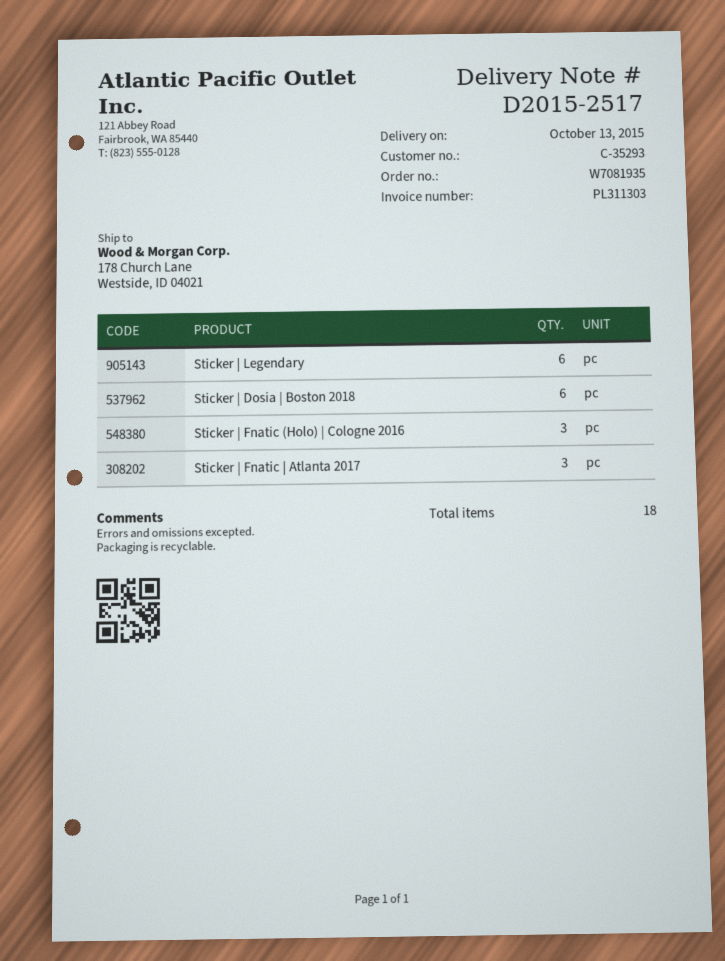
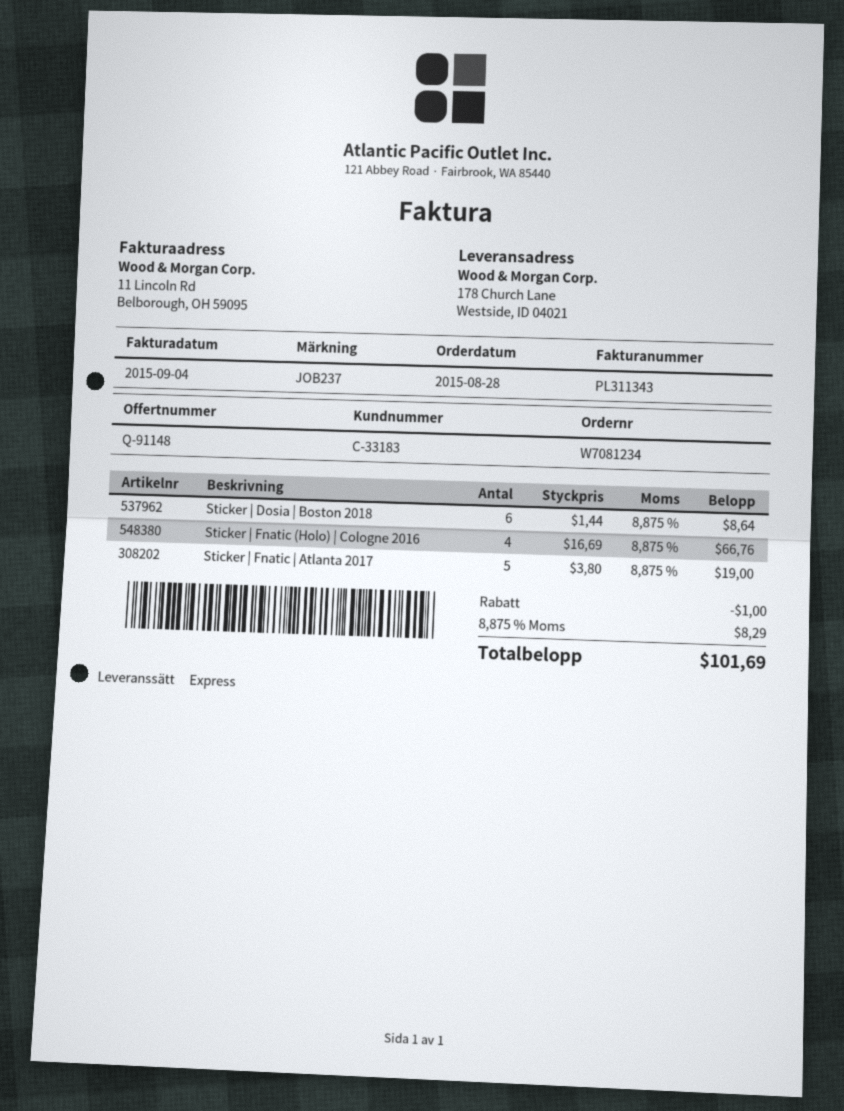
order number: W7081935 -> W7081234
invoice number: PL311303 -> PL311343
customer number: C-35293 -> C-33183
Sticker | Legendary: 6 -> none
Sticker | Fnatic (Holo) | Cologne 2016: 3 -> 4
Sticker | Fnatic | Atlanta 2017: 3 -> 5

